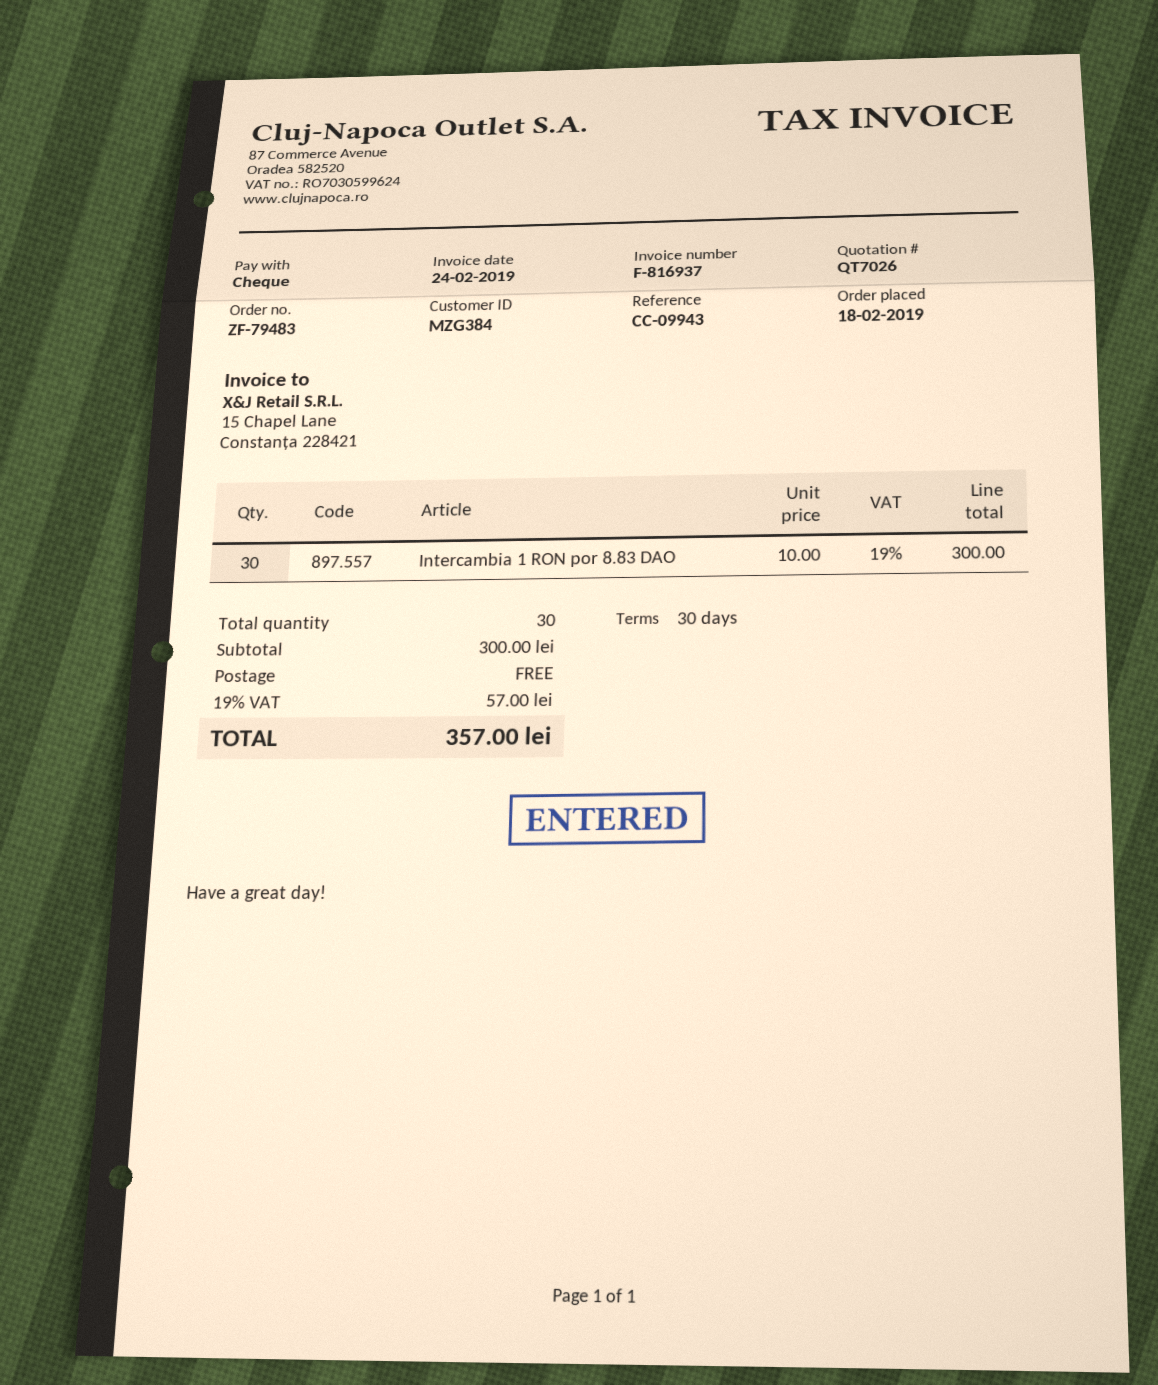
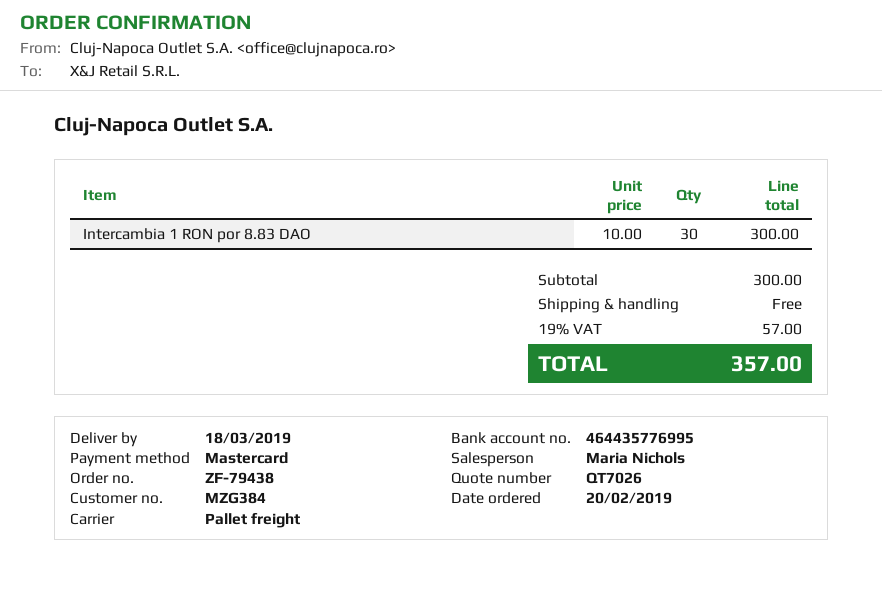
order number: ZF-79483 -> ZF-79438
order date: 2019-02-18 -> 2019-02-20
payment method: cheque -> Mastercard

